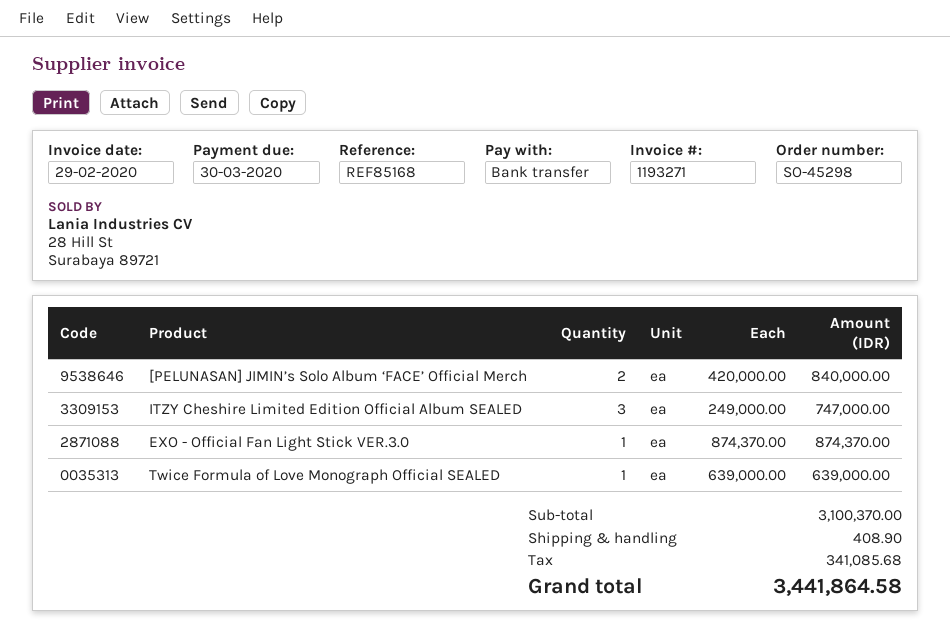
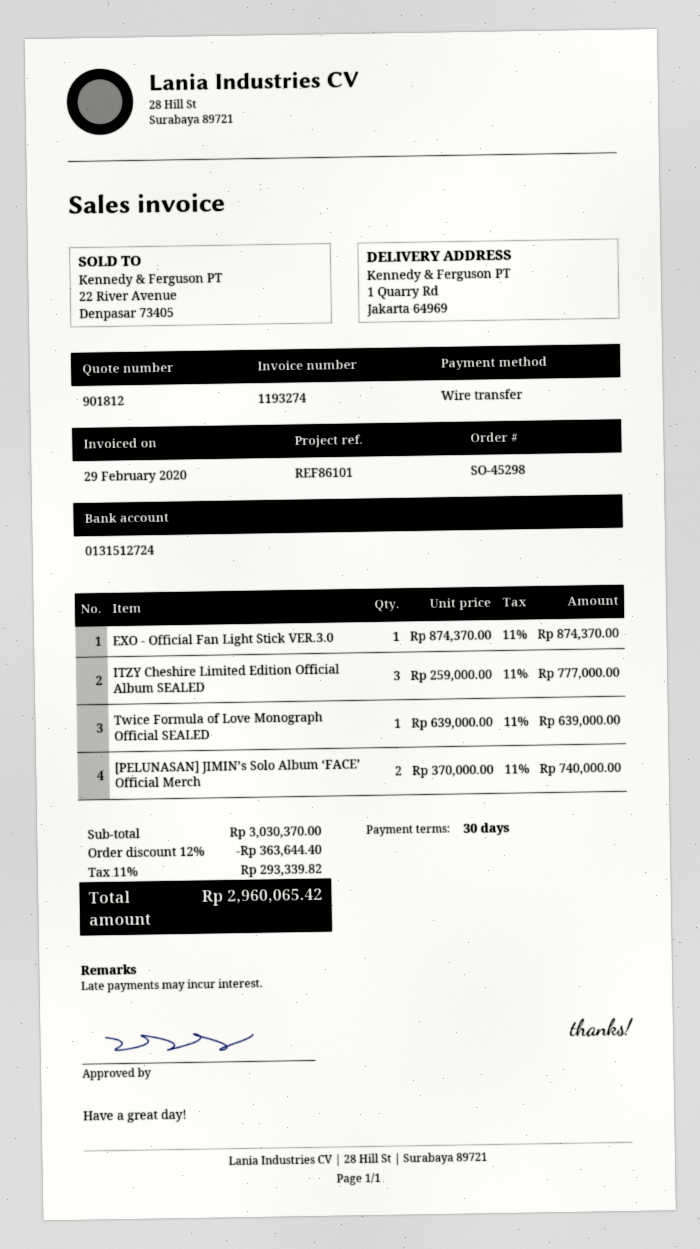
invoice number: 1193271 -> 1193274
reference: REF85168 -> REF86101
[PELUNASAN] JIMIN’s Solo Album ‘FACE’ Official Merch: 2 x 420000.00 = 840000.00 -> 2 x 370000.00 = 740000.00
ITZY Cheshire Limited Edition Official Album SEALED: 3 x 249000.00 = 747000.00 -> 3 x 259000.00 = 777000.00
subtotal: 3100370.00 -> 3030370.00
discount: none -> 12% = 363644.40
shipping: 408.90 -> none
tax: 341085.68 -> 293339.82
total: 3441864.58 -> 2960065.42

